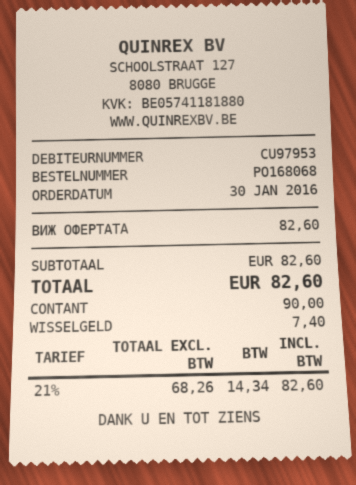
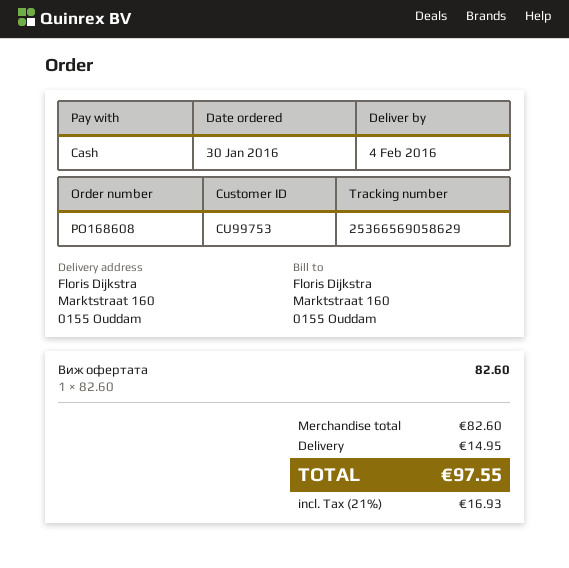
order number: PO168068 -> PO168608
customer number: CU97953 -> CU99753
shipping: none -> 14.95
tax: 21% = 14.34 -> 21% = 16.93
total: 82.60 -> 97.55

